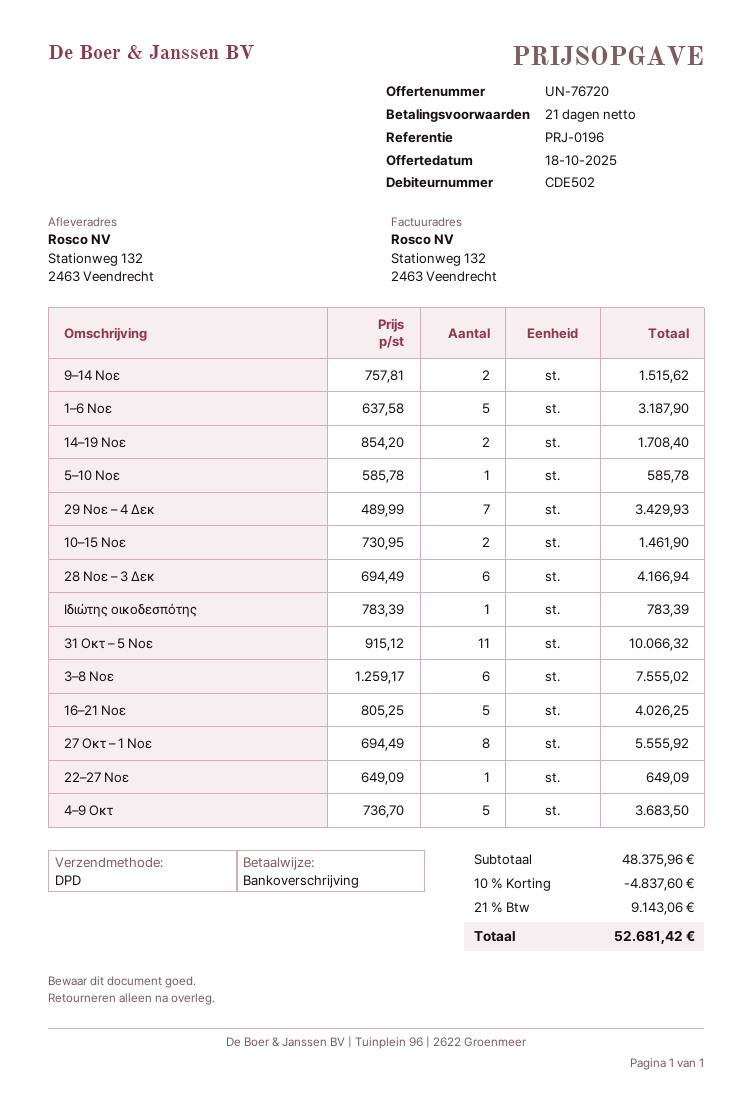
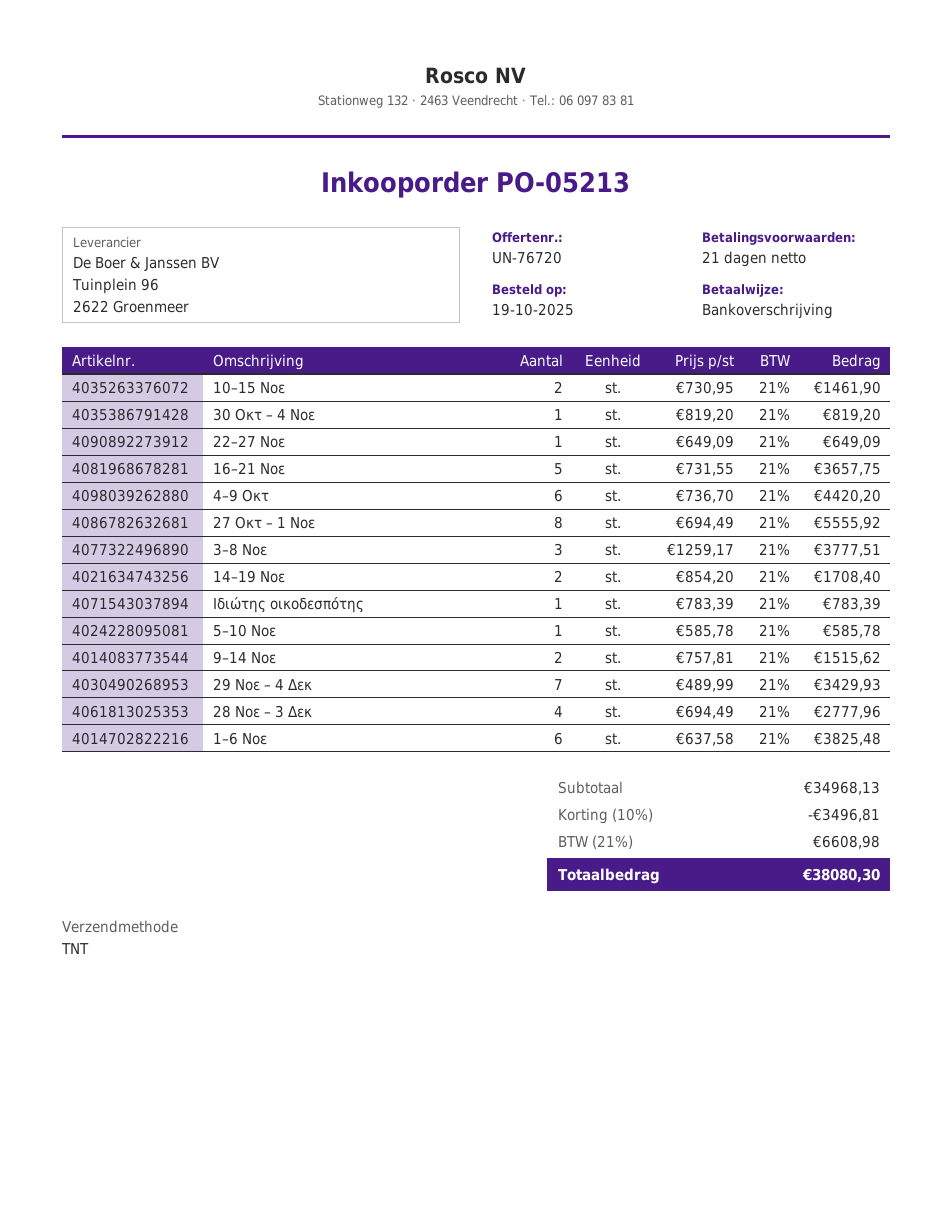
shipping method: DPD -> TNT
1–6 Νοε: 5 x 637.58 = 3187.90 -> 6 x 637.58 = 3825.48
28 Νοε – 3 Δεκ: 6 x 694.49 = 4166.94 -> 4 x 694.49 = 2777.96
31 Οκτ – 5 Νοε: 11 x 915.12 = 10066.32 -> none
3–8 Νοε: 6 x 1259.17 = 7555.02 -> 3 x 1259.17 = 3777.51
16–21 Νοε: 5 x 805.25 = 4026.25 -> 5 x 731.55 = 3657.75
4–9 Οκτ: 5 x 736.70 = 3683.50 -> 6 x 736.70 = 4420.20
30 Οκτ – 4 Νοε: none -> 1 x 819.20 = 819.20
subtotal: 48375.96 -> 34968.13
discount: 10% = 4837.60 -> 10% = 3496.81
tax: 21% = 9143.06 -> 21% = 6608.98
total: 52681.42 -> 38080.30

